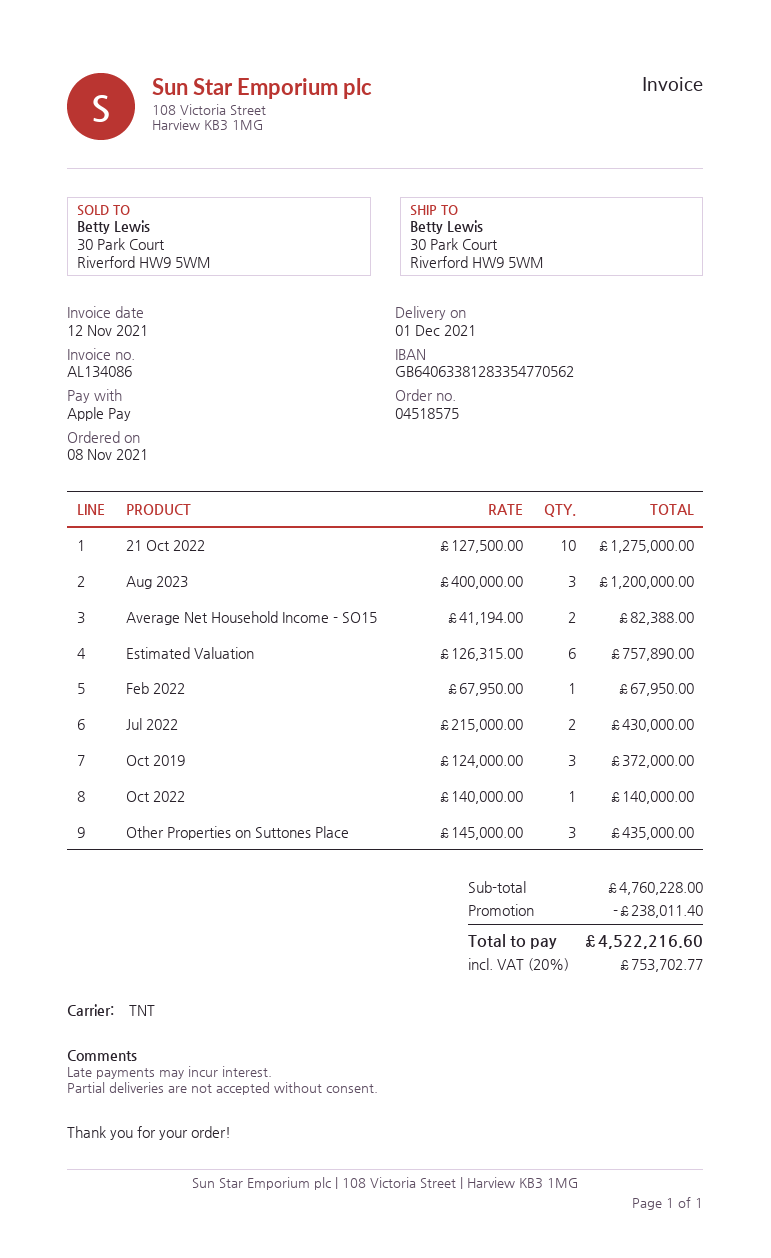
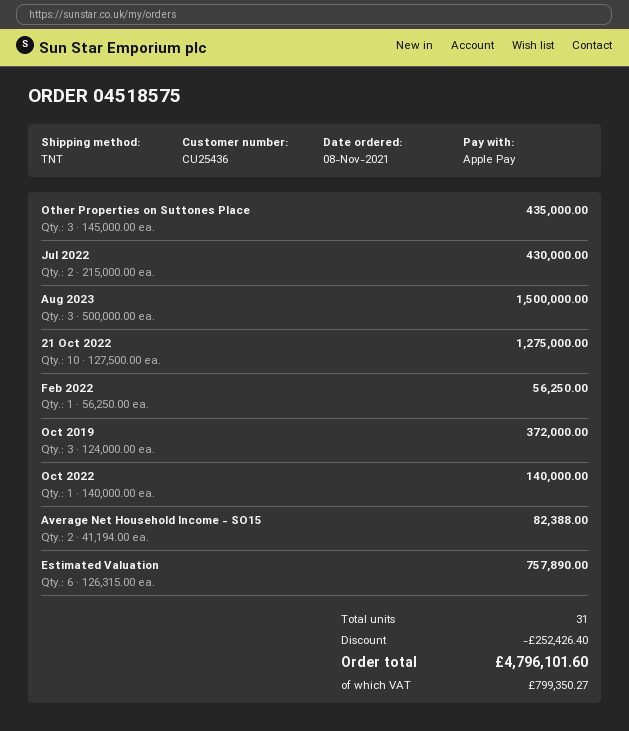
Aug 2023: 3 x 400000.00 = 1200000.00 -> 3 x 500000.00 = 1500000.00
Feb 2022: 1 x 67950.00 = 67950.00 -> 1 x 56250.00 = 56250.00
discount: 238011.40 -> 252426.40
tax: 753702.77 -> 799350.27
total: 4522216.60 -> 4796101.60

